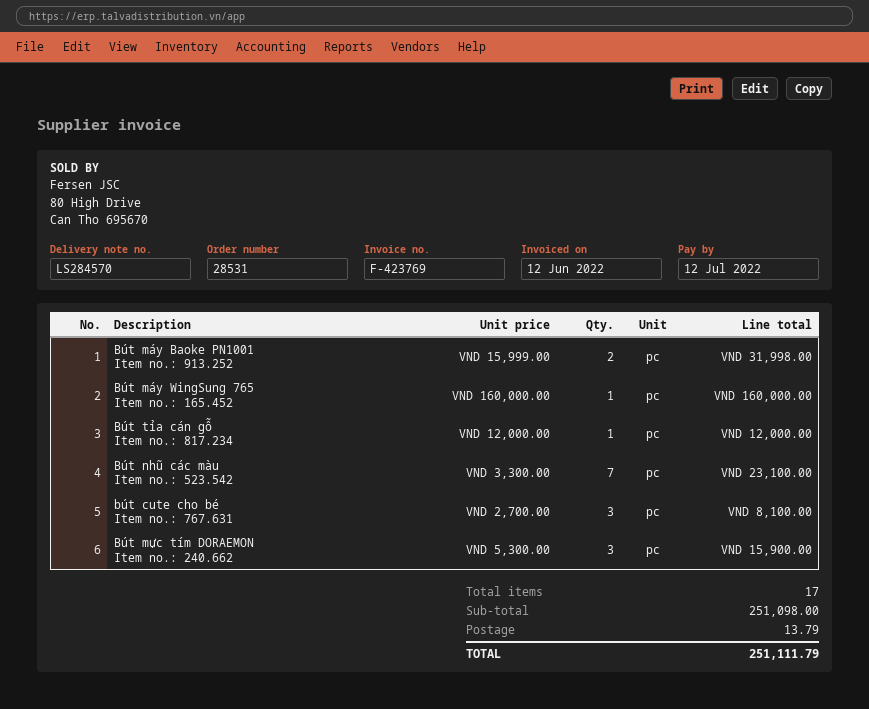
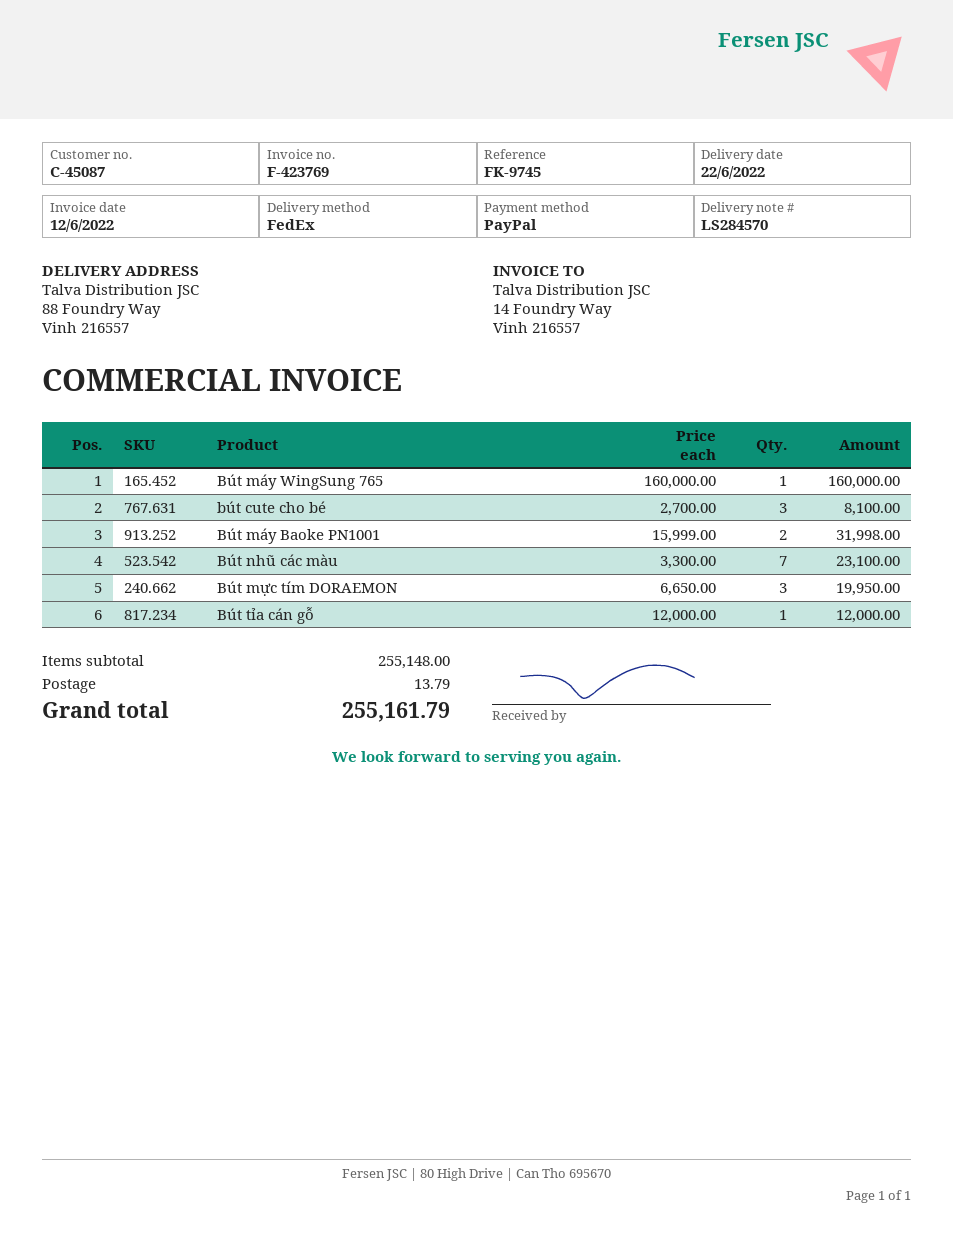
Bút mực tím DORAEMON: 3 x 5300.00 = 15900.00 -> 3 x 6650.00 = 19950.00
subtotal: 251098.00 -> 255148.00
total: 251111.79 -> 255161.79

